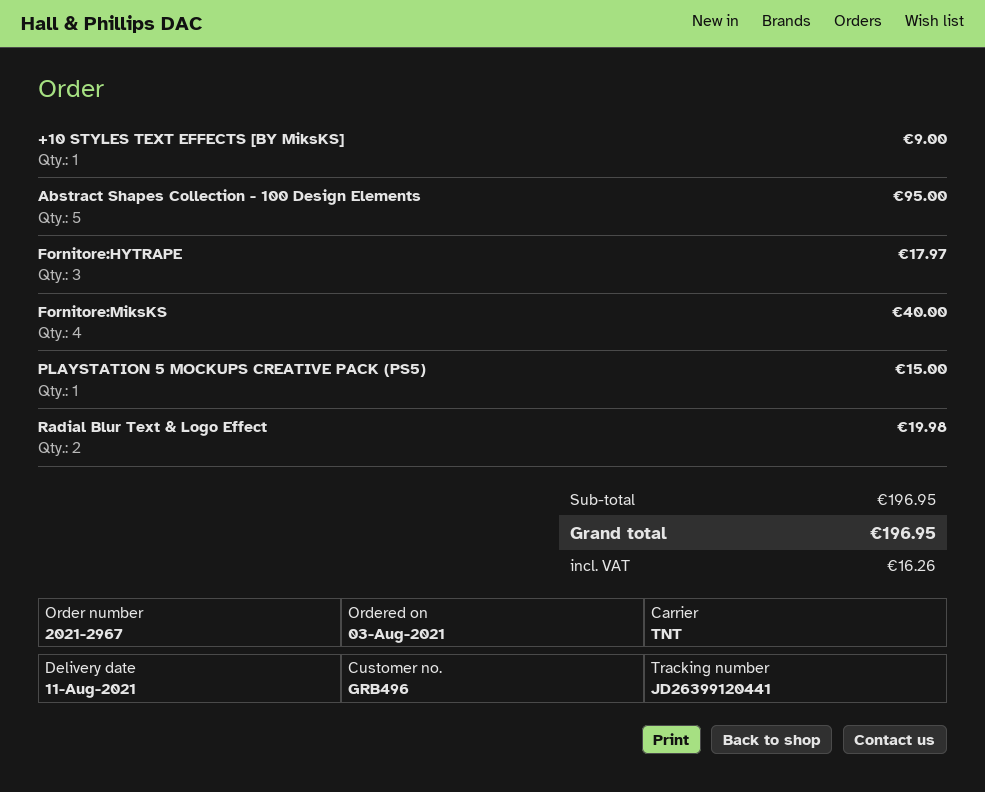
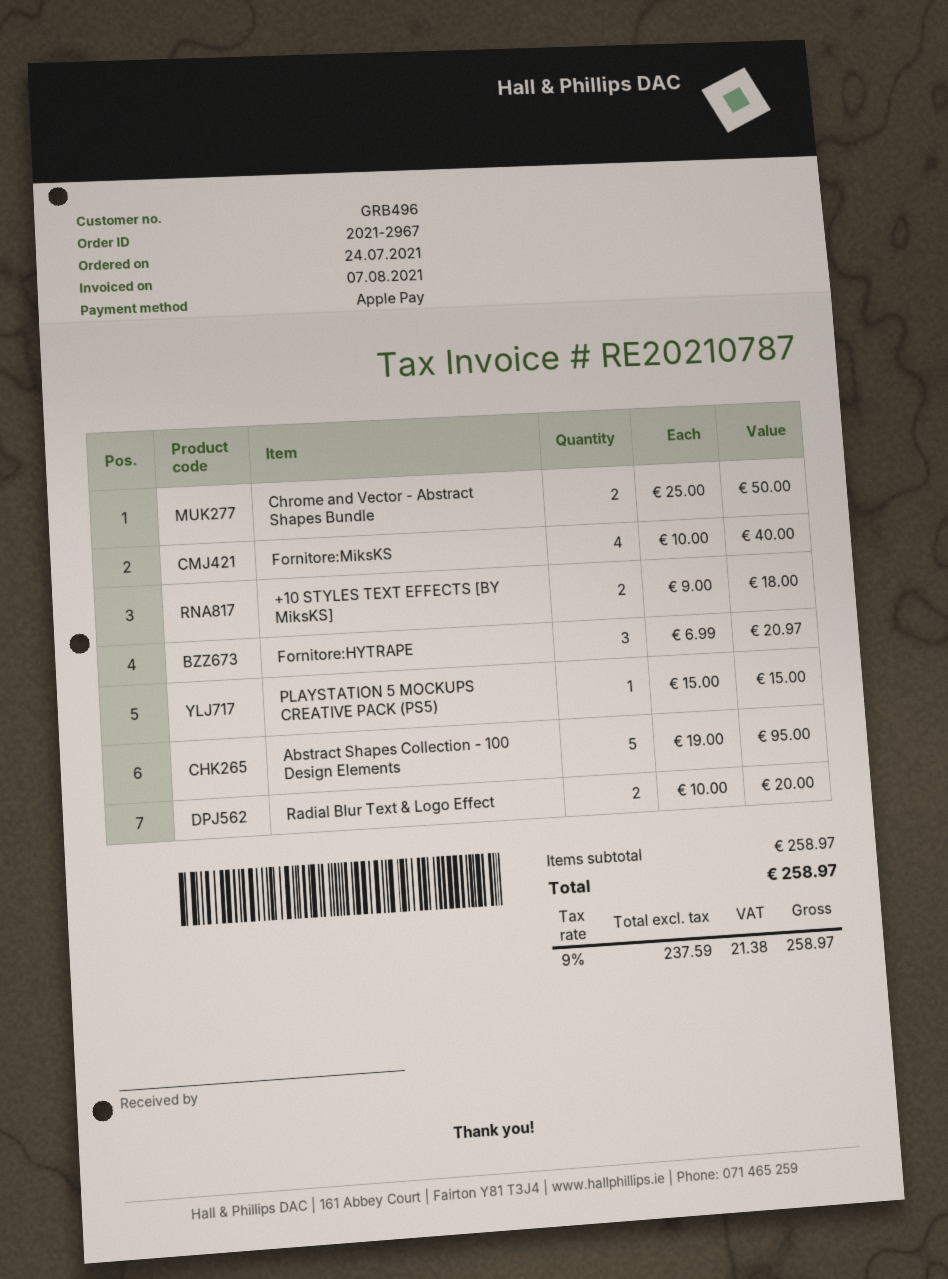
order date: 2021-08-03 -> 2021-07-24
+10 STYLES TEXT EFFECTS [BY MiksKS]: 1 for 9.00 -> 2 for 18.00
Fornitore:HYTRAPE: 3 for 17.97 -> 3 for 20.97
Radial Blur Text & Logo Effect: 2 for 19.98 -> 2 for 20.00
Chrome and Vector - Abstract Shapes Bundle: none -> 2 for 50.00
subtotal: 196.95 -> 258.97
tax: 16.26 -> 21.38
total: 196.95 -> 258.97

